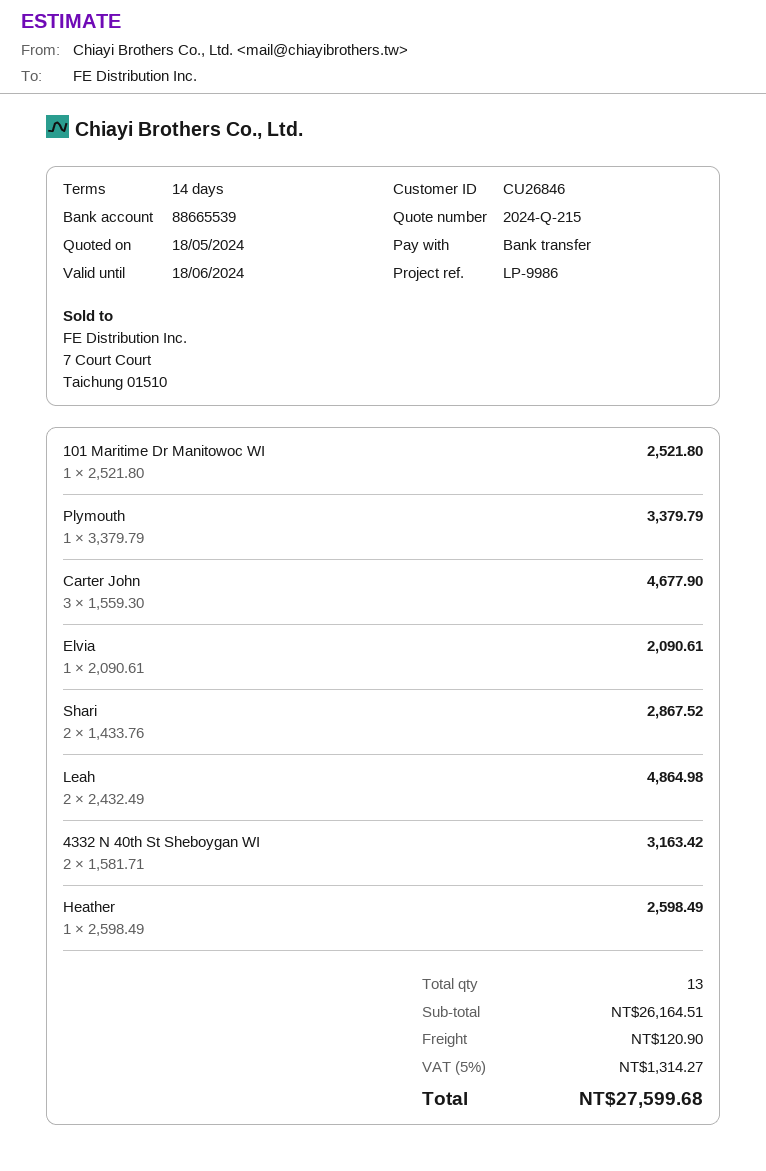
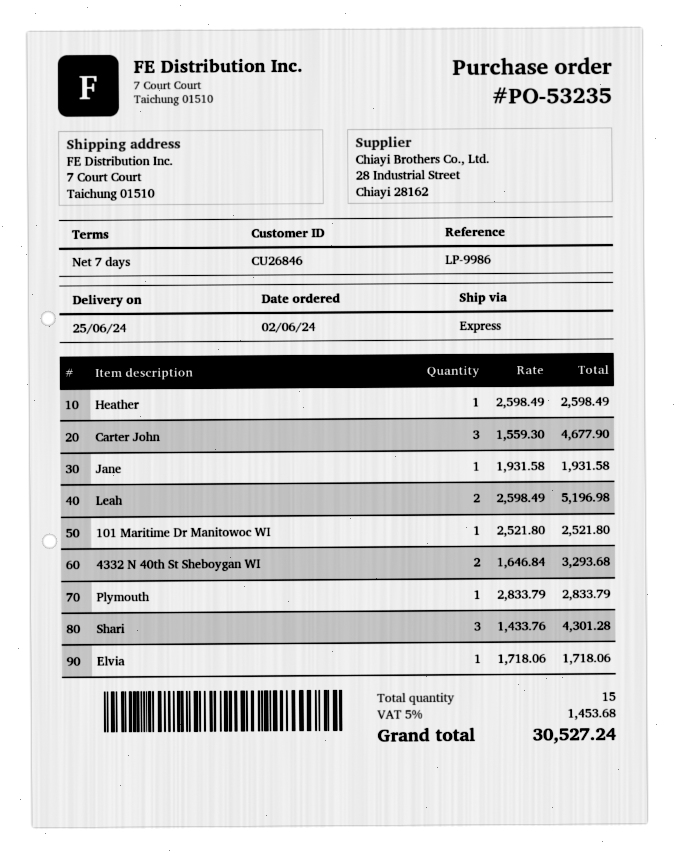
payment terms: 14 days -> 7 days
Plymouth: 1 x 3379.79 = 3379.79 -> 1 x 2833.79 = 2833.79
Elvia: 1 x 2090.61 = 2090.61 -> 1 x 1718.06 = 1718.06
Shari: 2 x 1433.76 = 2867.52 -> 3 x 1433.76 = 4301.28
Leah: 2 x 2432.49 = 4864.98 -> 2 x 2598.49 = 5196.98
4332 N 40th St Sheboygan WI: 2 x 1581.71 = 3163.42 -> 2 x 1646.84 = 3293.68
Jane: none -> 1 x 1931.58 = 1931.58
total quantity: 13 -> 15
shipping: 120.90 -> none
tax: 5% = 1314.27 -> 5% = 1453.68
total: 27599.68 -> 30527.24

